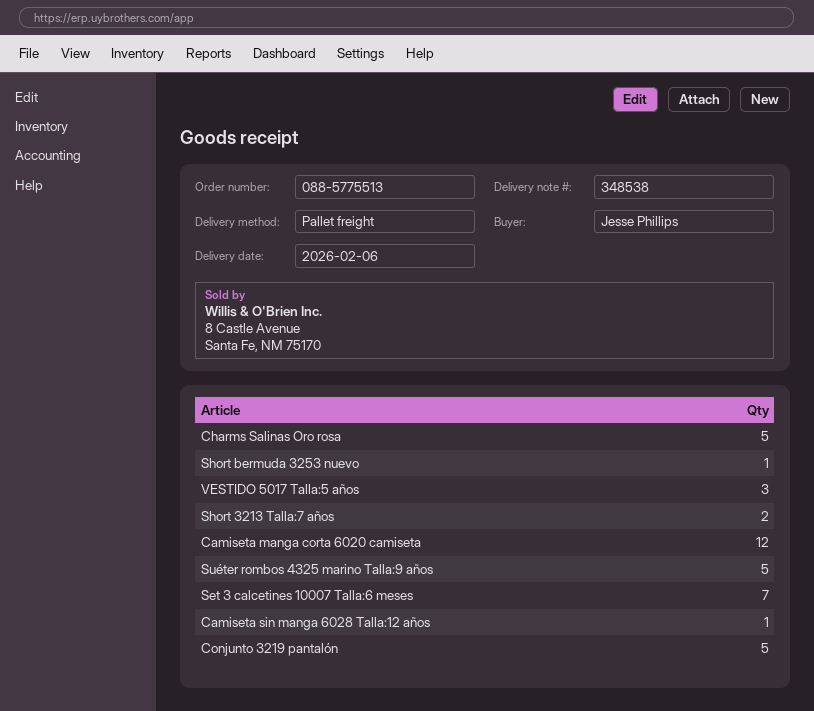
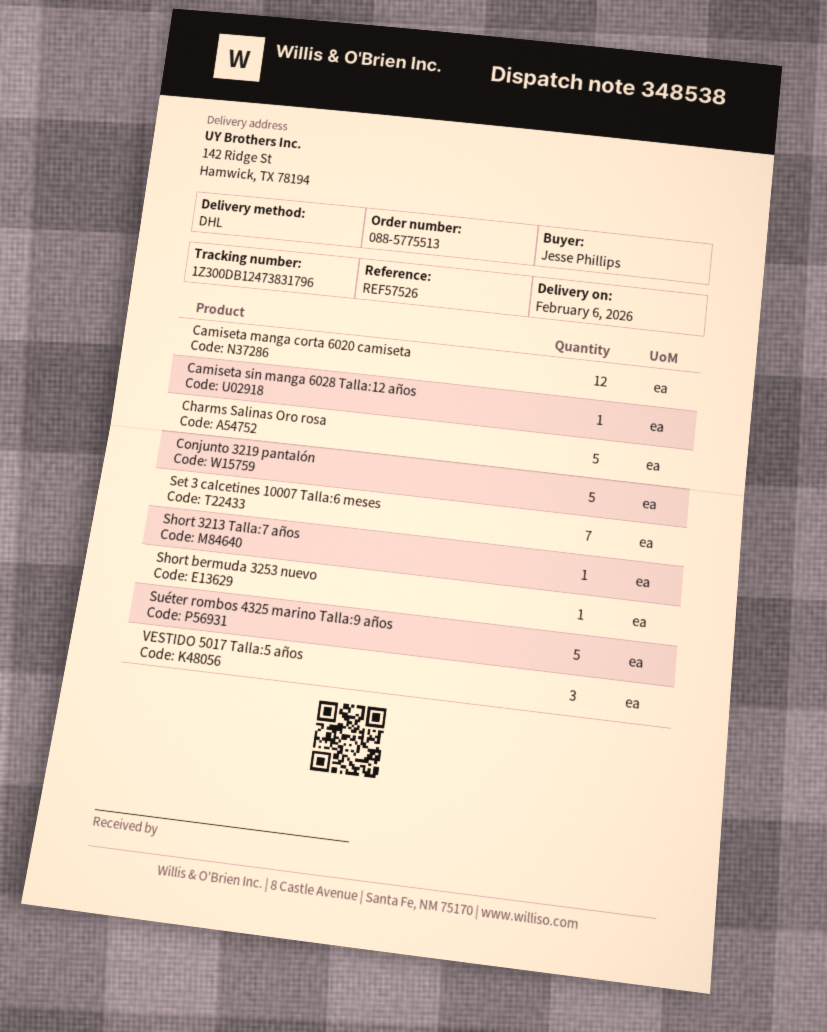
shipping method: pallet freight -> DHL
Short 3213 Talla:7 años: 2 -> 1

